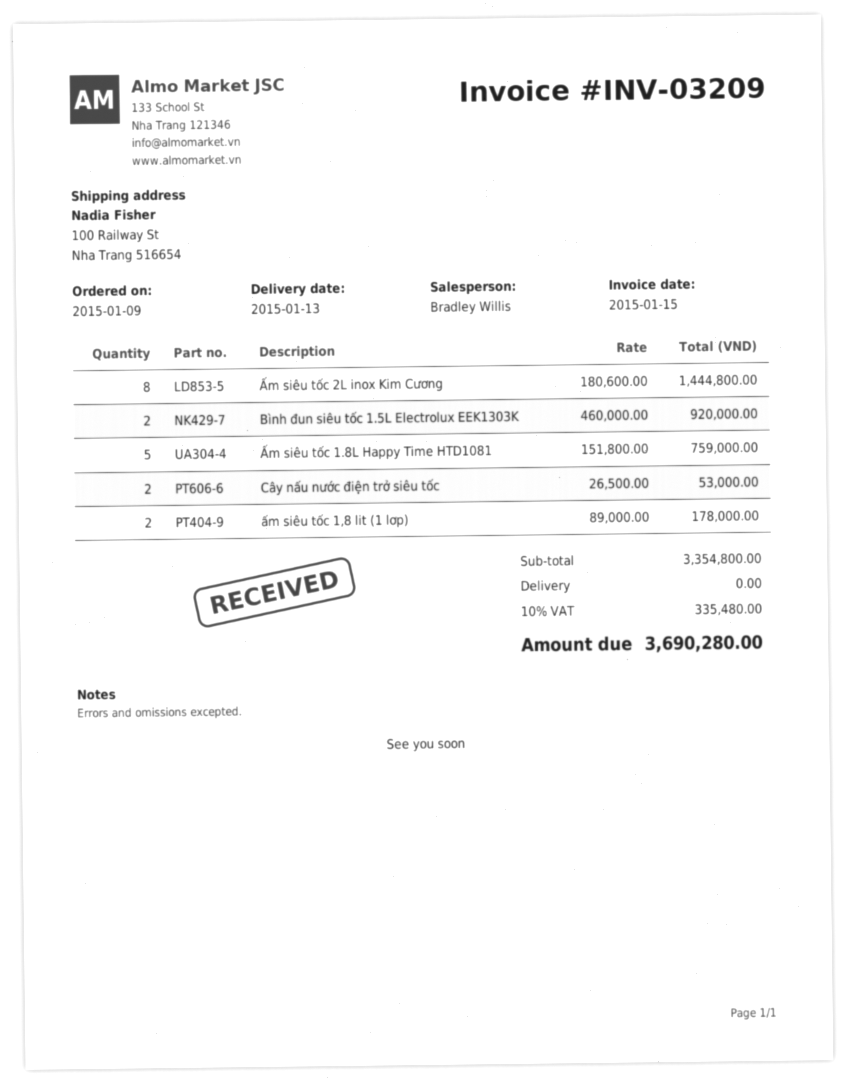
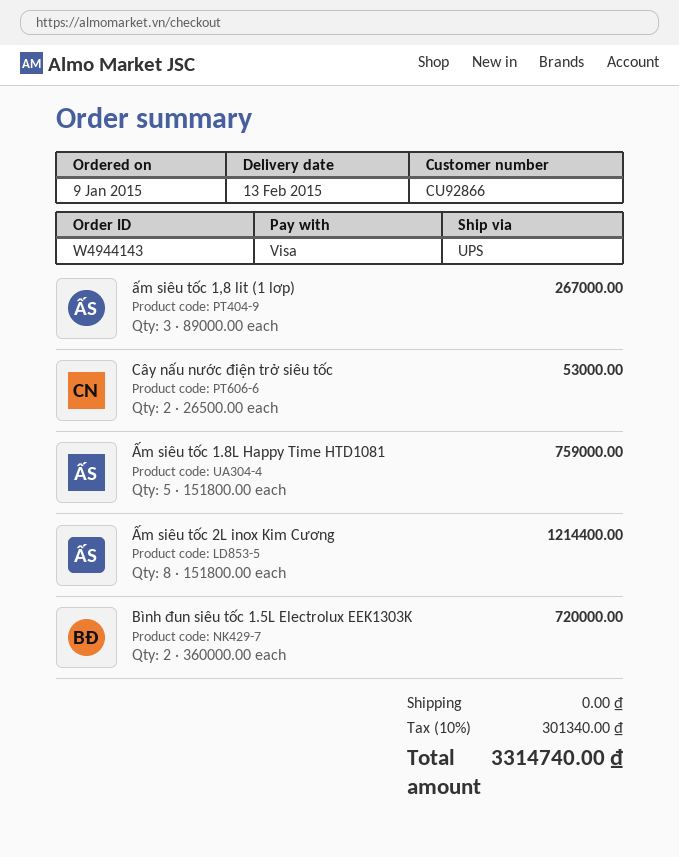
delivery date: 2015-01-13 -> 2015-02-13
Ấm siêu tốc 2L inox Kim Cương: 8 x 180600.00 = 1444800.00 -> 8 x 151800.00 = 1214400.00
Bình đun siêu tốc 1.5L Electrolux EEK1303K: 2 x 460000.00 = 920000.00 -> 2 x 360000.00 = 720000.00
ấm siêu tốc 1,8 lit (1 lơp): 2 x 89000.00 = 178000.00 -> 3 x 89000.00 = 267000.00
tax: 10% = 335480.00 -> 10% = 301340.00
total: 3690280.00 -> 3314740.00

